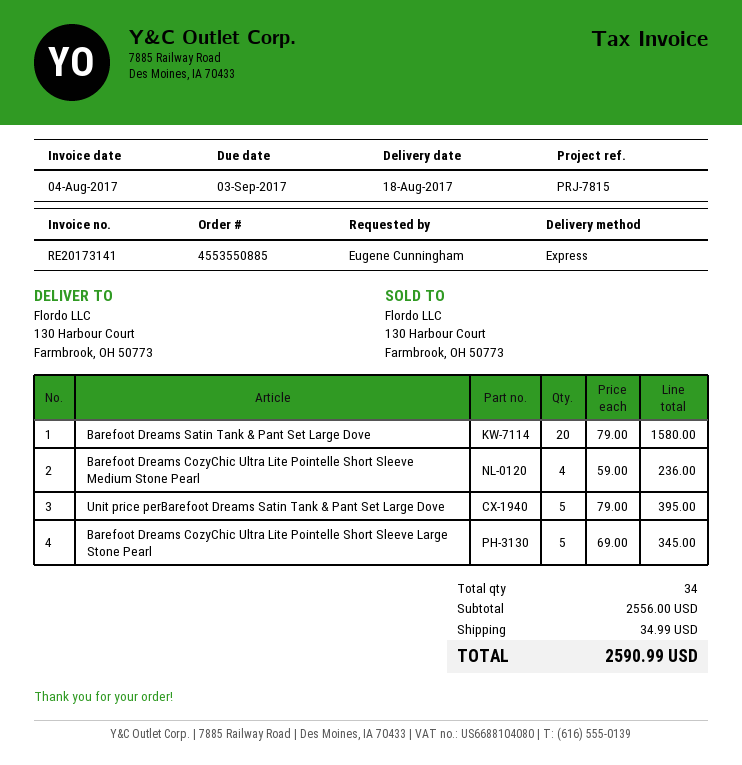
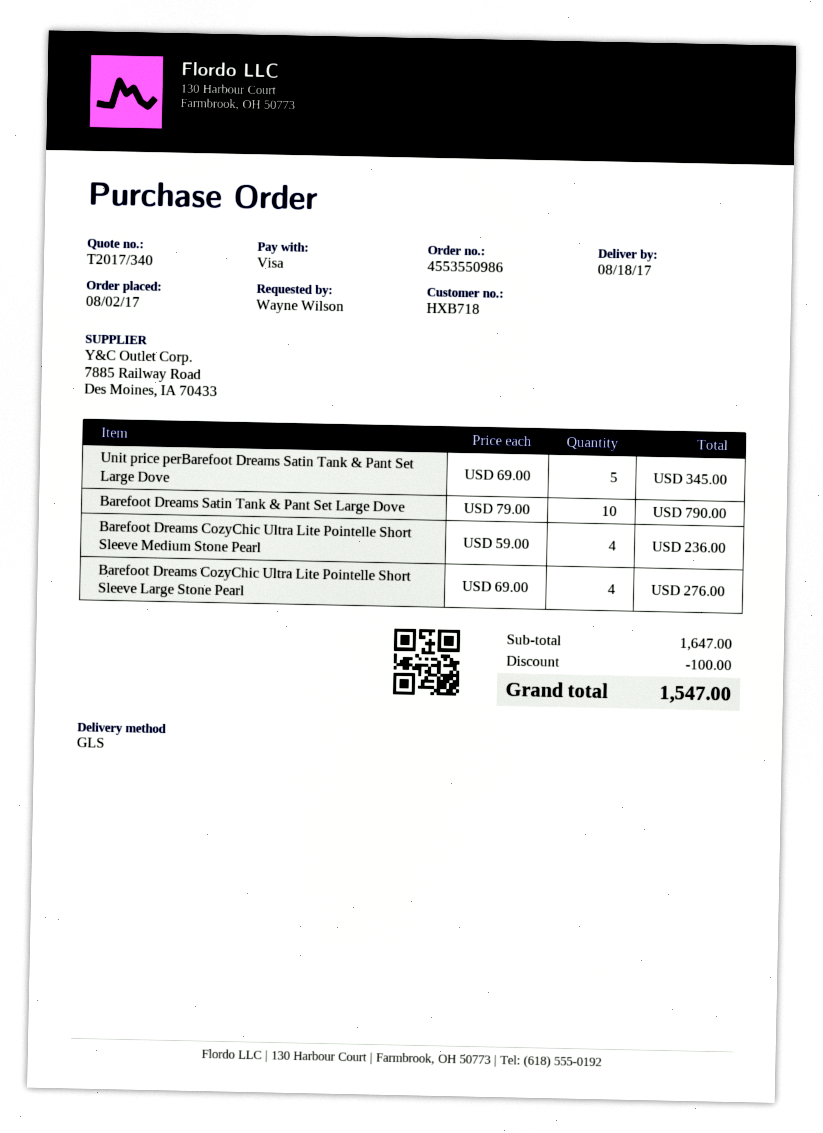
order number: 4553550885 -> 4553550986
ordered by: Eugene Cunningham -> Wayne Wilson
shipping method: express -> GLS
Barefoot Dreams Satin Tank & Pant Set Large Dove: 20 x 79.00 = 1580.00 -> 10 x 79.00 = 790.00
Unit price perBarefoot Dreams Satin Tank & Pant Set Large Dove: 5 x 79.00 = 395.00 -> 5 x 69.00 = 345.00
Barefoot Dreams CozyChic Ultra Lite Pointelle Short Sleeve Large Stone Pearl: 5 x 69.00 = 345.00 -> 4 x 69.00 = 276.00
subtotal: 2556.00 -> 1647.00
discount: none -> 100.00
shipping: 34.99 -> none
total: 2590.99 -> 1547.00

